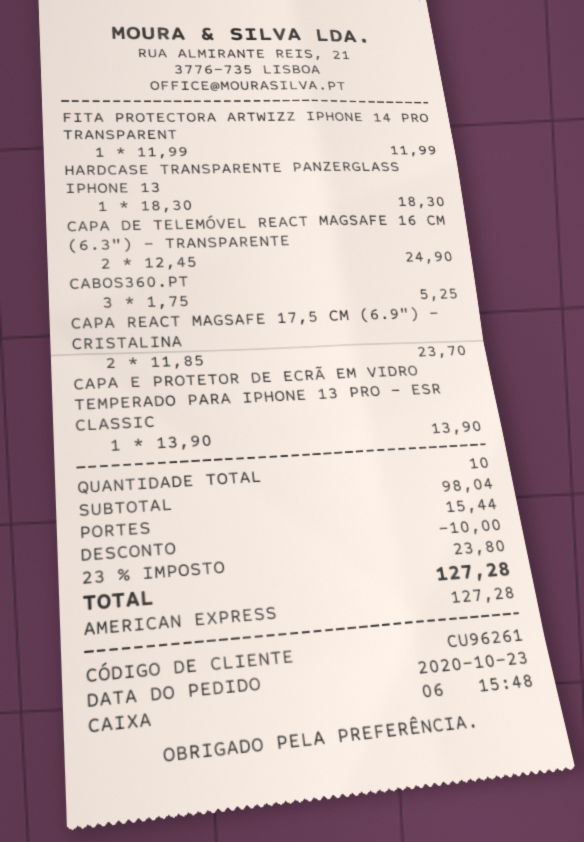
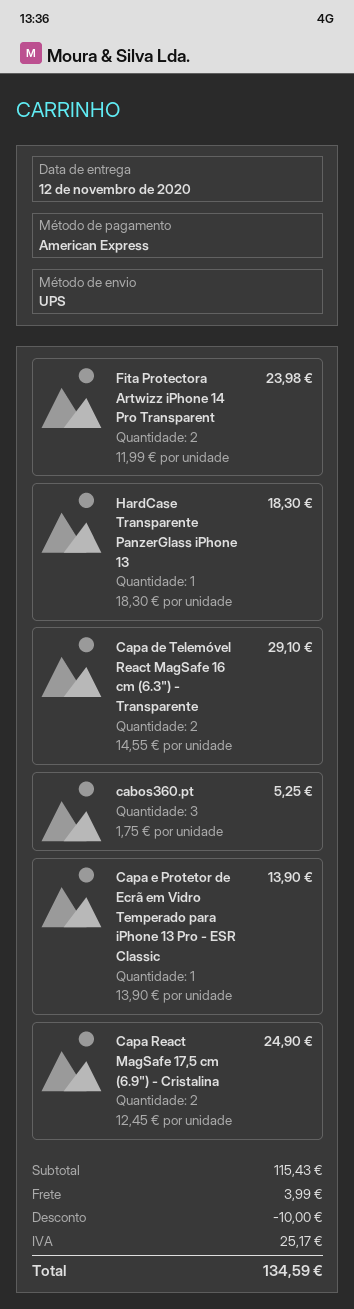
FITA PROTECTORA ARTWIZZ IPHONE 14 PRO TRANSPARENT: 1 x 11.99 = 11.99 -> 2 x 11.99 = 23.98
CAPA DE TELEMÓVEL REACT MAGSAFE 16 CM (6.3") - TRANSPARENTE: 2 x 12.45 = 24.90 -> 2 x 14.55 = 29.10
CAPA REACT MAGSAFE 17,5 CM (6.9") - CRISTALINA: 2 x 11.85 = 23.70 -> 2 x 12.45 = 24.90
subtotal: 98.04 -> 115.43
shipping: 15.44 -> 3.99
tax: 23.80 -> 25.17
total: 127.28 -> 134.59

